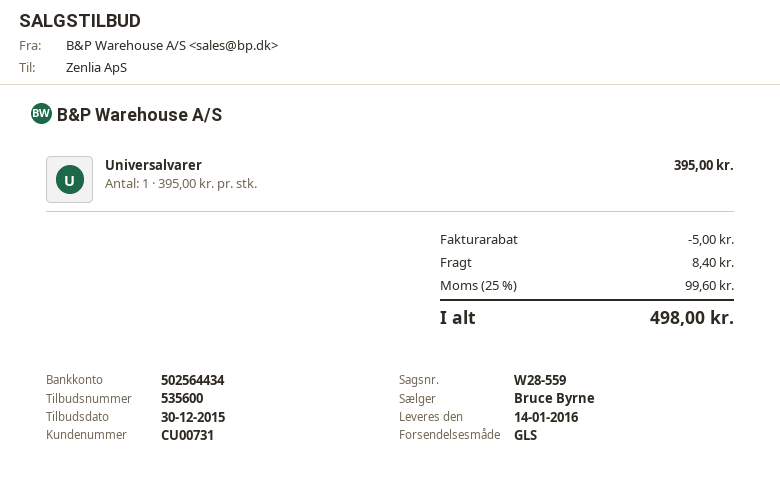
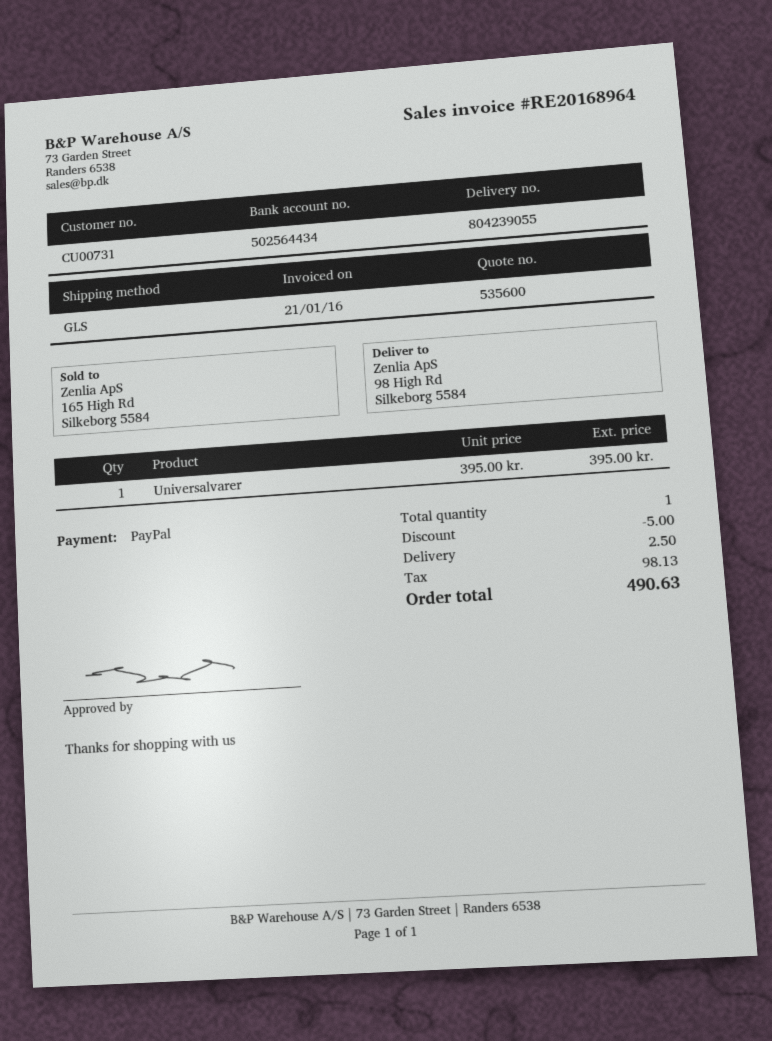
shipping: 8.40 -> 2.50
tax: 99.60 -> 98.13
total: 498.00 -> 490.63

